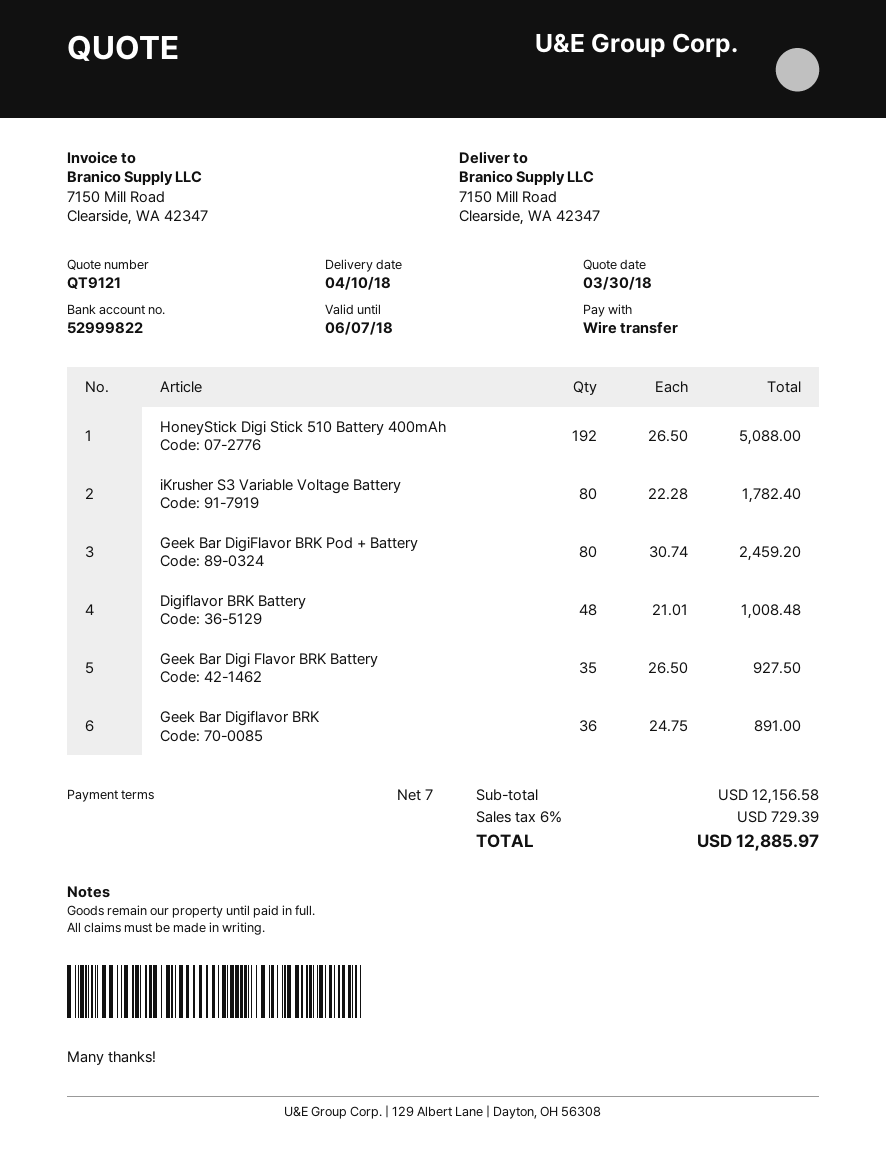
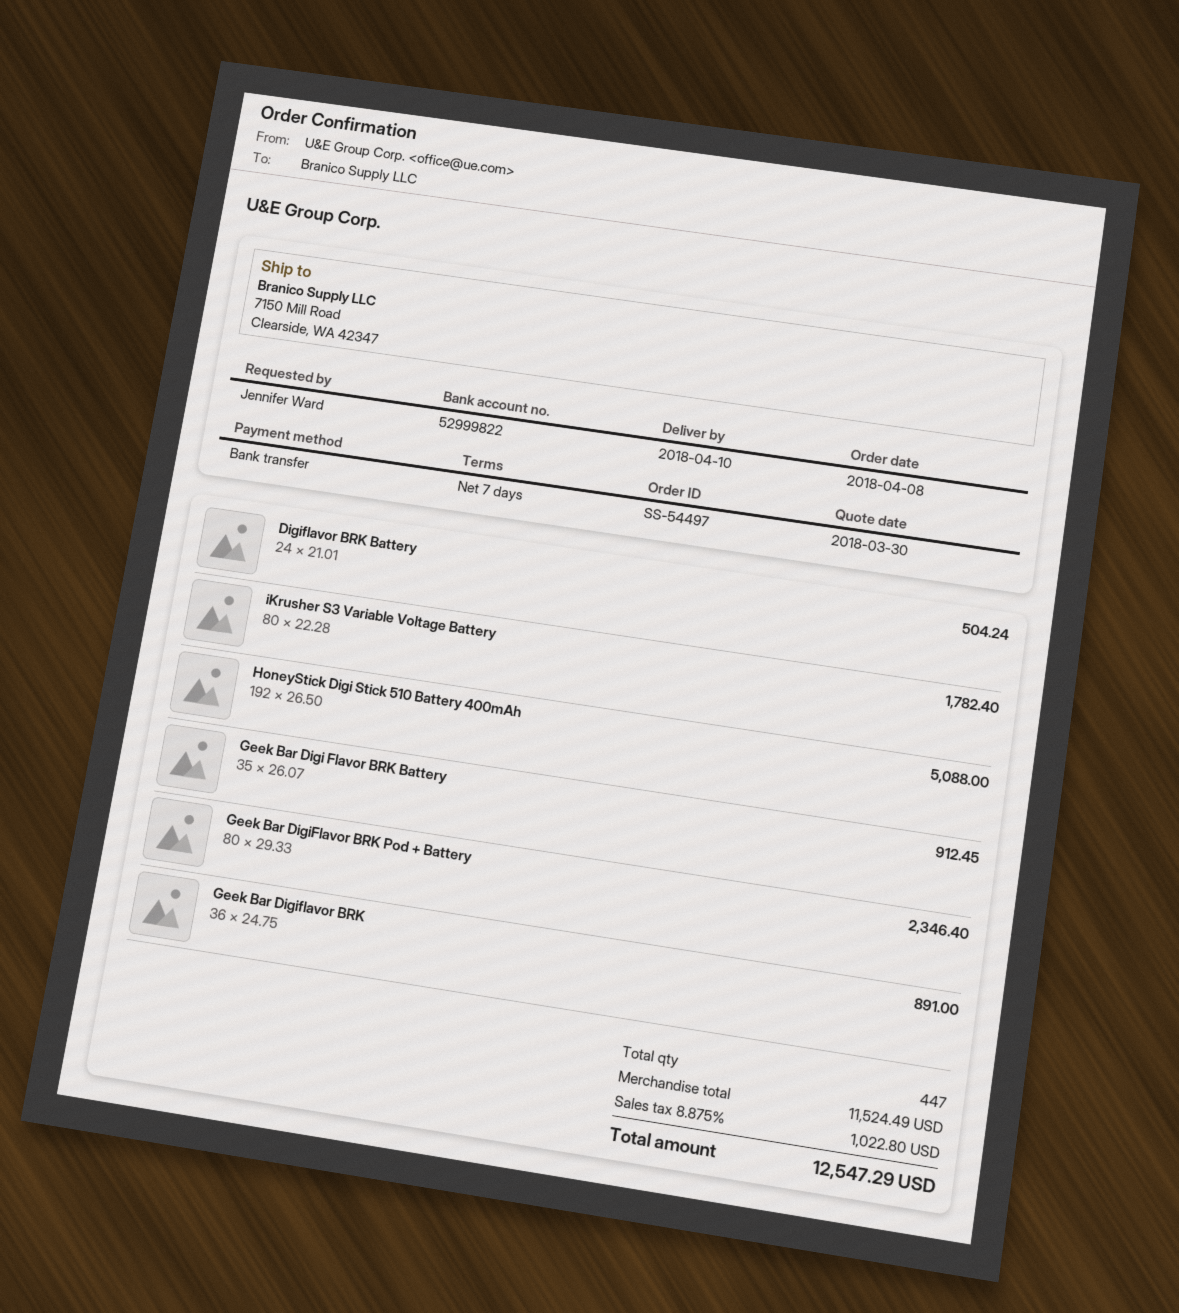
Geek Bar DigiFlavor BRK Pod + Battery: 80 x 30.74 = 2459.20 -> 80 x 29.33 = 2346.40
Digiflavor BRK Battery: 48 x 21.01 = 1008.48 -> 24 x 21.01 = 504.24
Geek Bar Digi Flavor BRK Battery: 35 x 26.50 = 927.50 -> 35 x 26.07 = 912.45
subtotal: 12156.58 -> 11524.49
tax: 6% = 729.39 -> 8.875% = 1022.80
total: 12885.97 -> 12547.29

